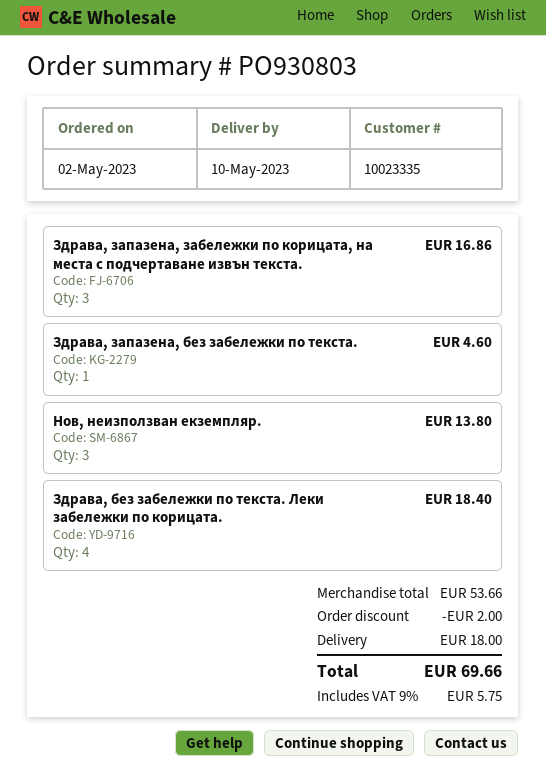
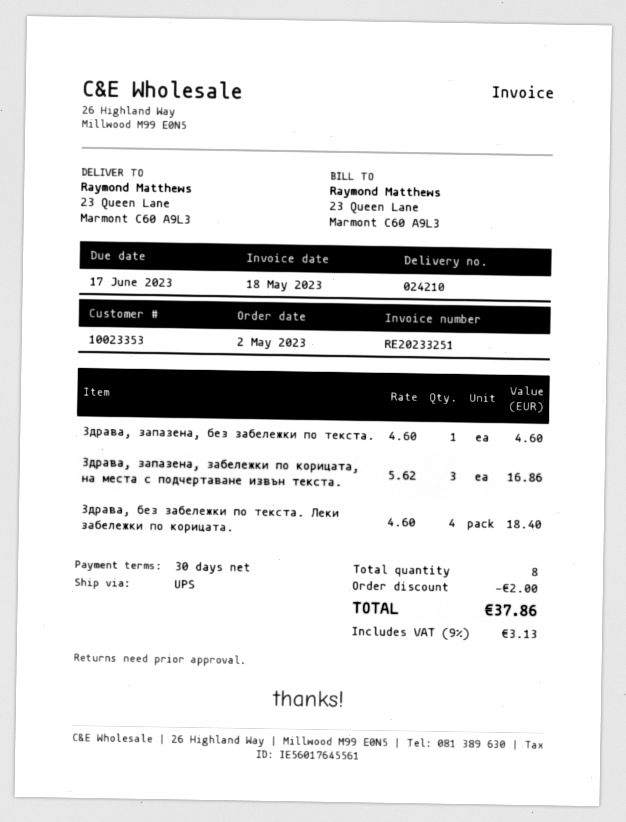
customer number: 10023335 -> 10023353
Нов, неизползван екземпляр.: 3 for 13.80 -> none
shipping: 18.00 -> none
tax: 9% = 5.75 -> 9% = 3.13
total: 69.66 -> 37.86

